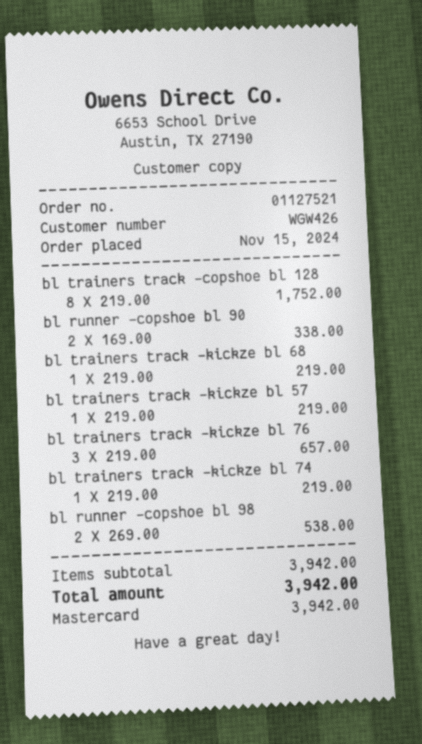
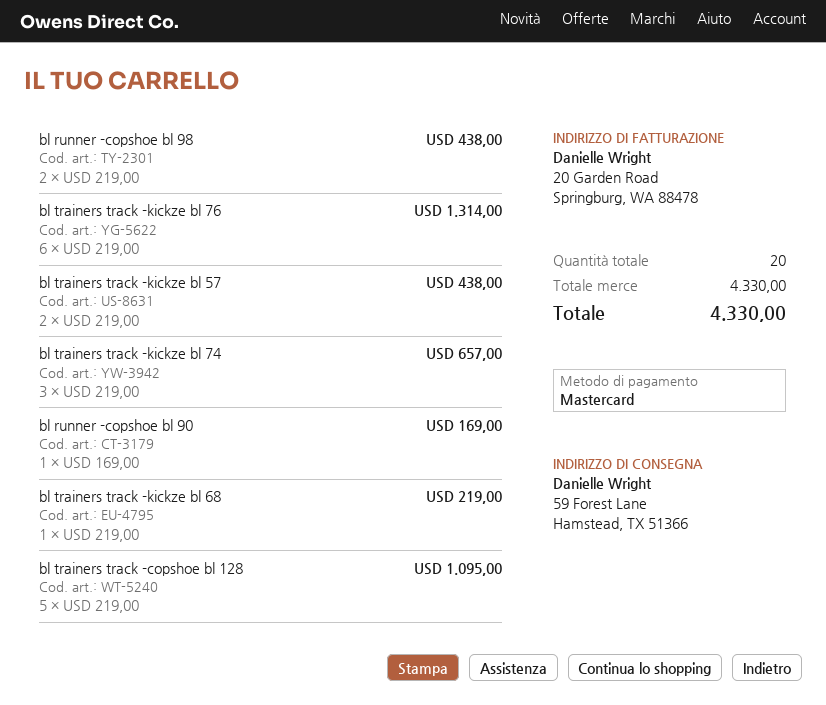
bl trainers track -copshoe bl 128: 8 x 219.00 = 1752.00 -> 5 x 219.00 = 1095.00
bl runner -copshoe bl 90: 2 x 169.00 = 338.00 -> 1 x 169.00 = 169.00
bl trainers track -kickze bl 57: 1 x 219.00 = 219.00 -> 2 x 219.00 = 438.00
bl trainers track -kickze bl 76: 3 x 219.00 = 657.00 -> 6 x 219.00 = 1314.00
bl trainers track -kickze bl 74: 1 x 219.00 = 219.00 -> 3 x 219.00 = 657.00
bl runner -copshoe bl 98: 2 x 269.00 = 538.00 -> 2 x 219.00 = 438.00
subtotal: 3942.00 -> 4330.00
total: 3942.00 -> 4330.00

